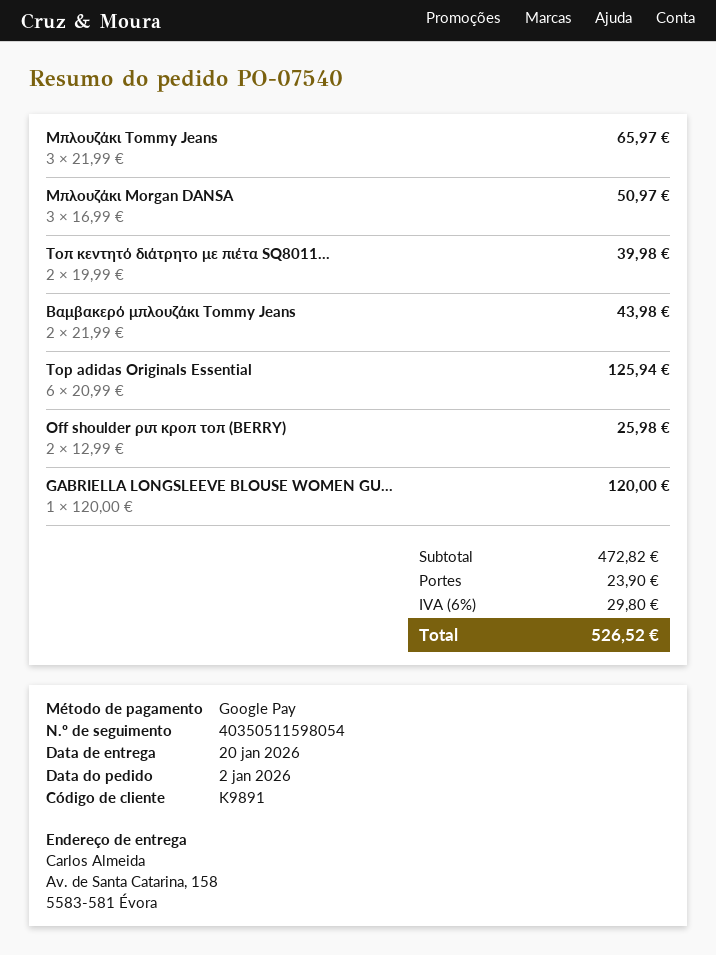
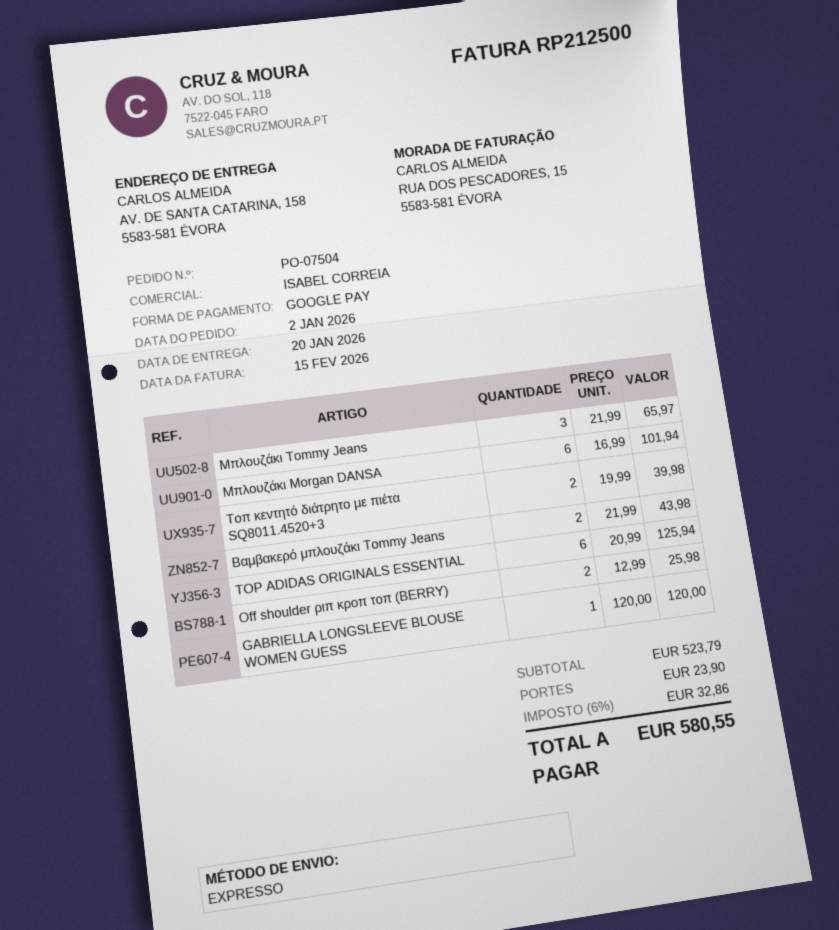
order number: PO-07540 -> PO-07504
Μπλουζάκι Morgan DANSA: 3 x 16.99 = 50.97 -> 6 x 16.99 = 101.94
subtotal: 472.82 -> 523.79
tax: 6% = 29.80 -> 6% = 32.86
total: 526.52 -> 580.55

